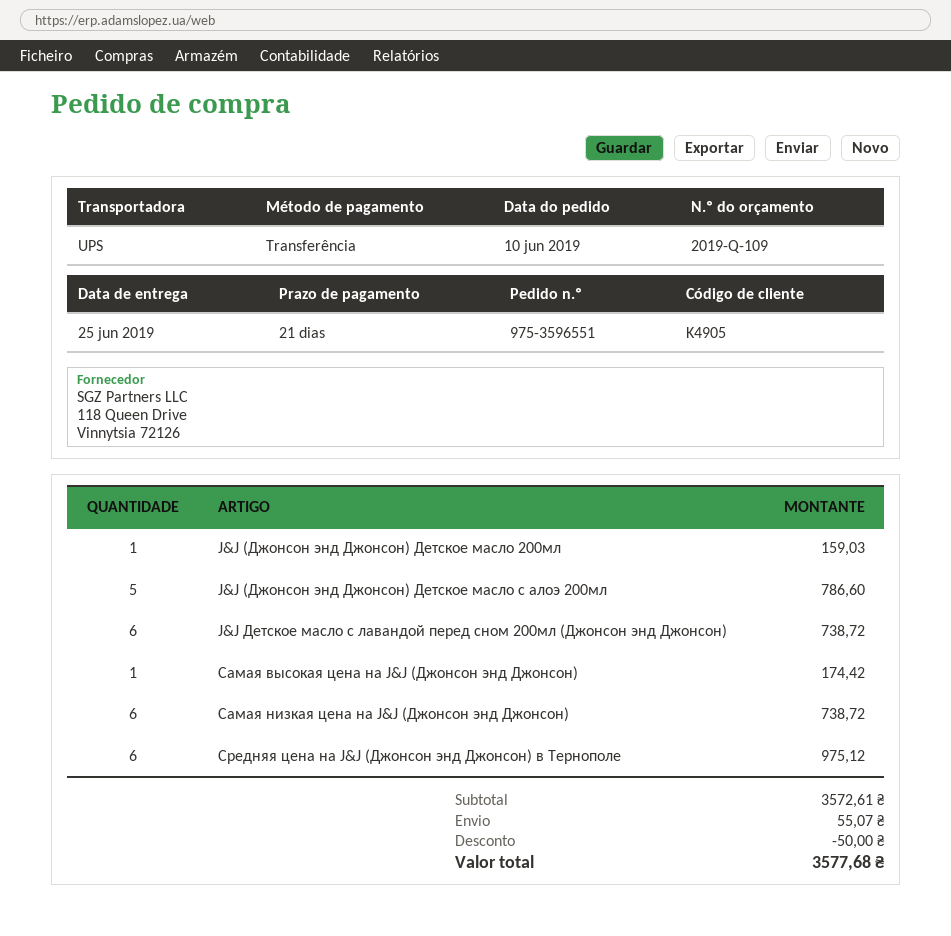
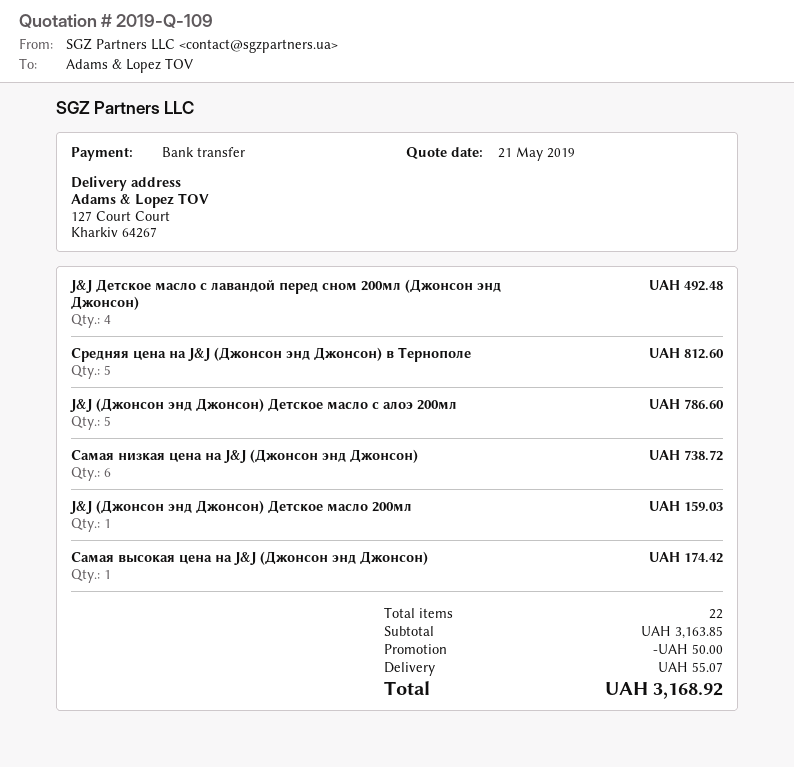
J&J Детское масло с лавандой перед сном 200мл (Джонсон энд Джонсон): 6 for 738.72 -> 4 for 492.48
Средняя цена на J&J (Джонсон энд Джонсон) в Тернополе: 6 for 975.12 -> 5 for 812.60
subtotal: 3572.61 -> 3163.85
total: 3577.68 -> 3168.92

